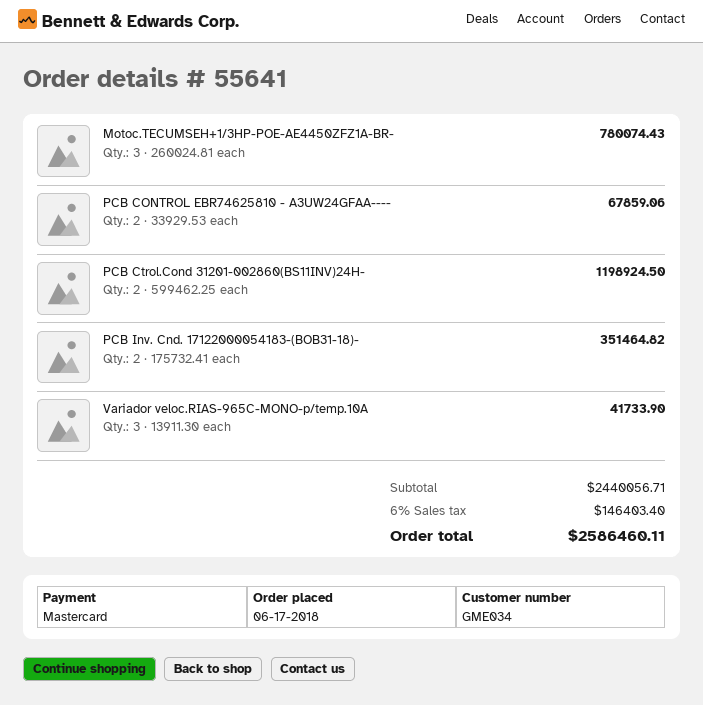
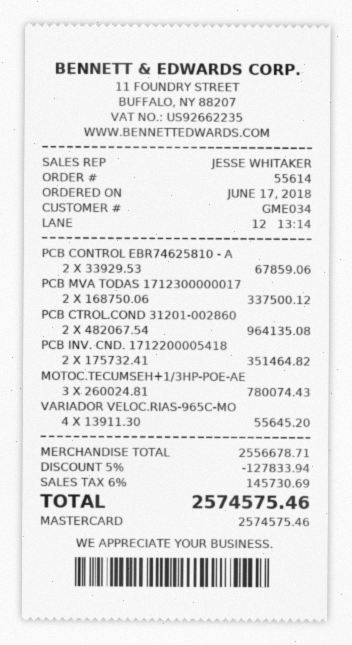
order number: 55641 -> 55614
PCB Ctrol.Cond 31201-002860(BS11INV)24H-: 2 x 599462.25 = 1198924.50 -> 2 x 482067.54 = 964135.08
Variador veloc.RIAS-965C-MONO-p/temp.10A: 3 x 13911.30 = 41733.90 -> 4 x 13911.30 = 55645.20
PCB MVA TODAS 1712300000017: none -> 2 x 168750.06 = 337500.12
subtotal: 2440056.71 -> 2556678.71
discount: none -> 5% = 127833.94
tax: 6% = 146403.40 -> 6% = 145730.69
total: 2586460.11 -> 2574575.46

